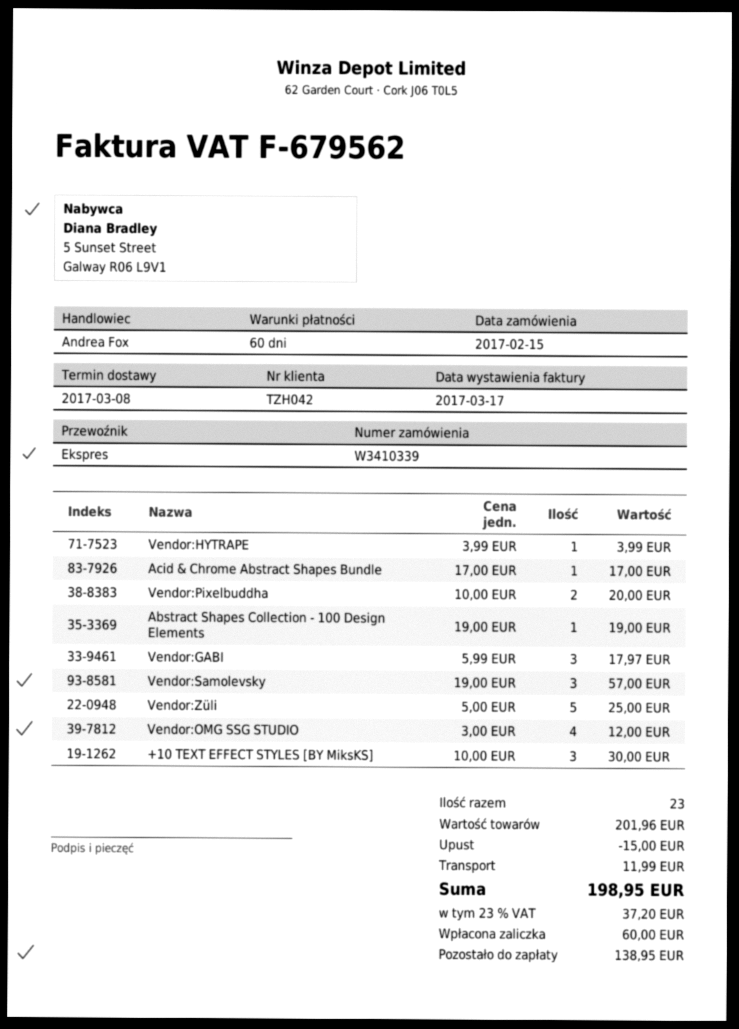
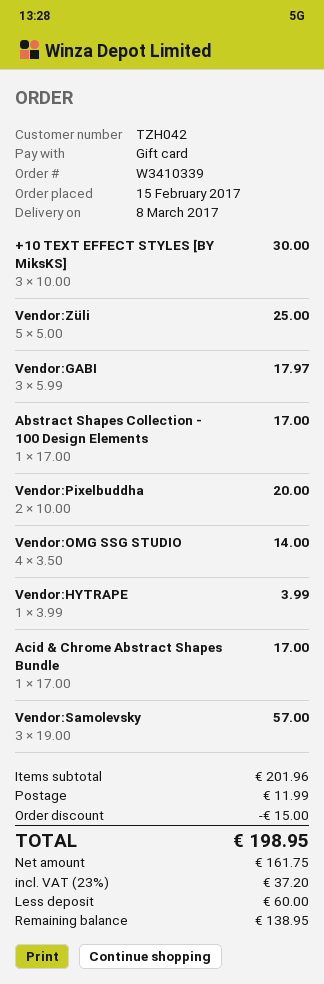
Abstract Shapes Collection - 100 Design Elements: 1 x 19.00 = 19.00 -> 1 x 17.00 = 17.00
Vendor:OMG SSG STUDIO: 4 x 3.00 = 12.00 -> 4 x 3.50 = 14.00

